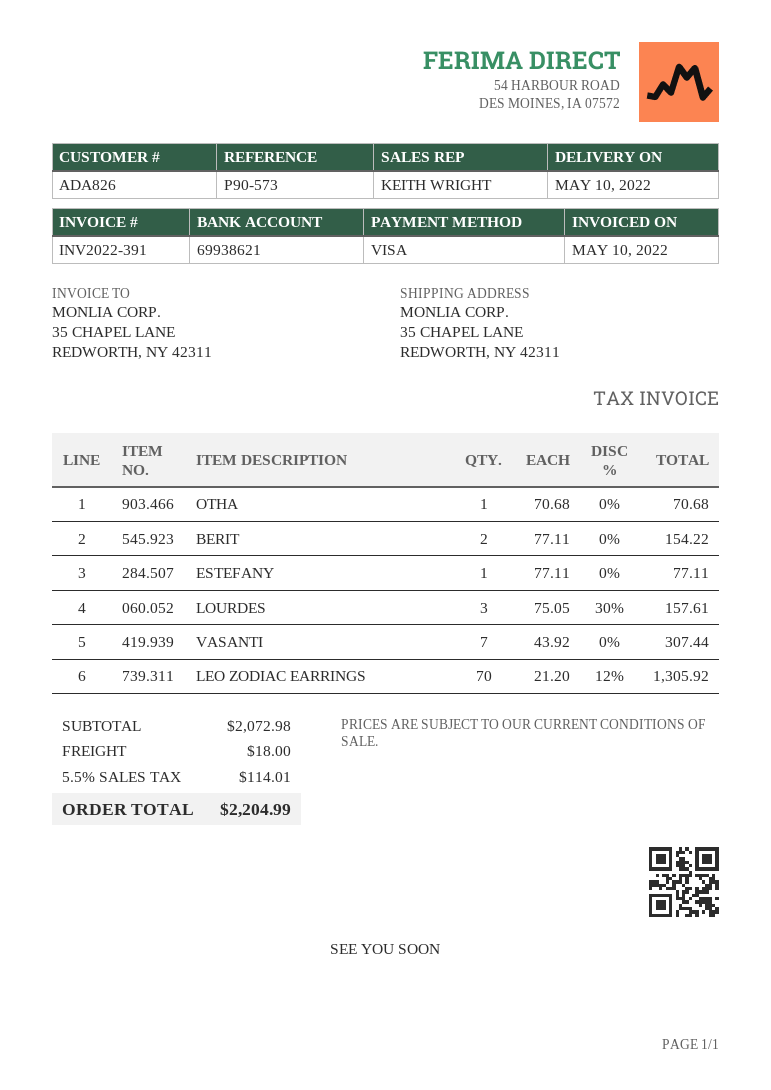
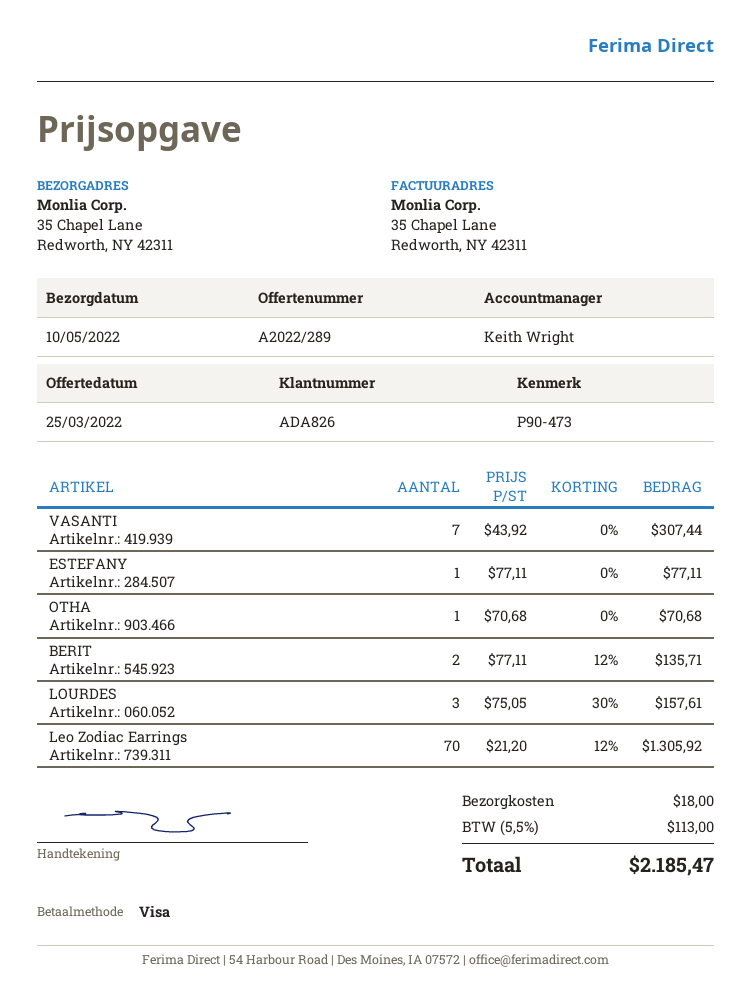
reference: P90-573 -> P90-473
BERIT: 2 x 77.11 = 154.22 -> 2 x 77.11 - 12% = 135.71
tax: 5.5% = 114.01 -> 5.5% = 113.00
total: 2204.99 -> 2185.47

